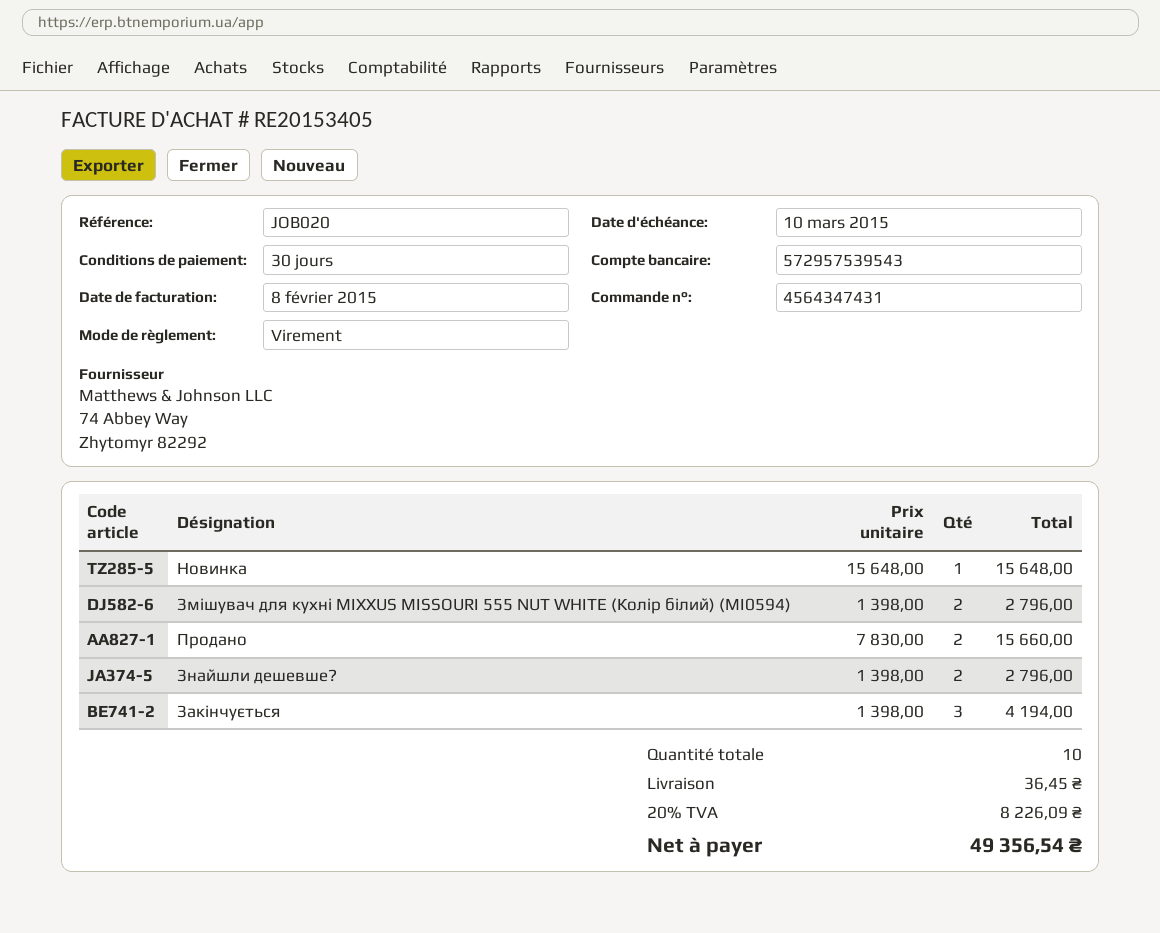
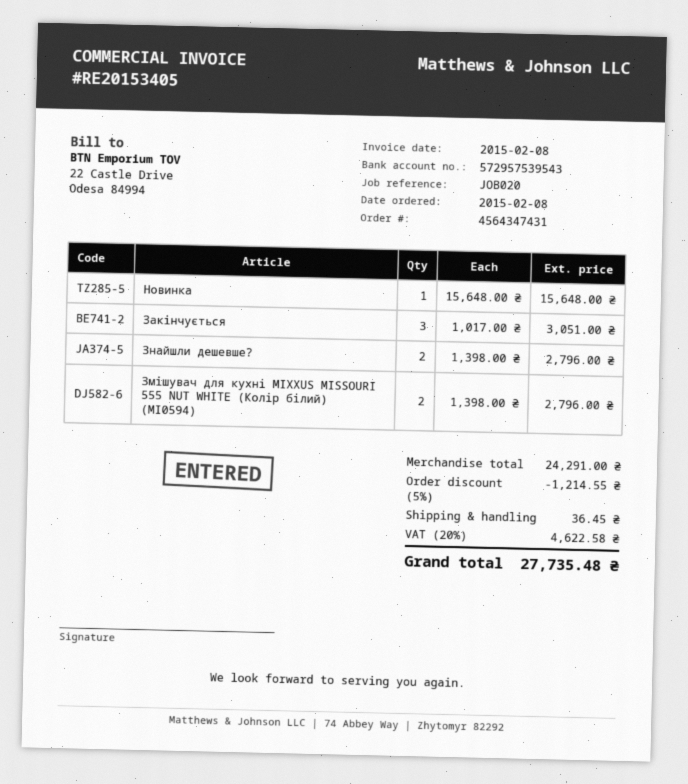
Продано: 2 x 7830.00 = 15660.00 -> none
Закінчується: 3 x 1398.00 = 4194.00 -> 3 x 1017.00 = 3051.00
discount: none -> 5% = 1214.55
tax: 20% = 8226.09 -> 20% = 4622.58
total: 49356.54 -> 27735.48

